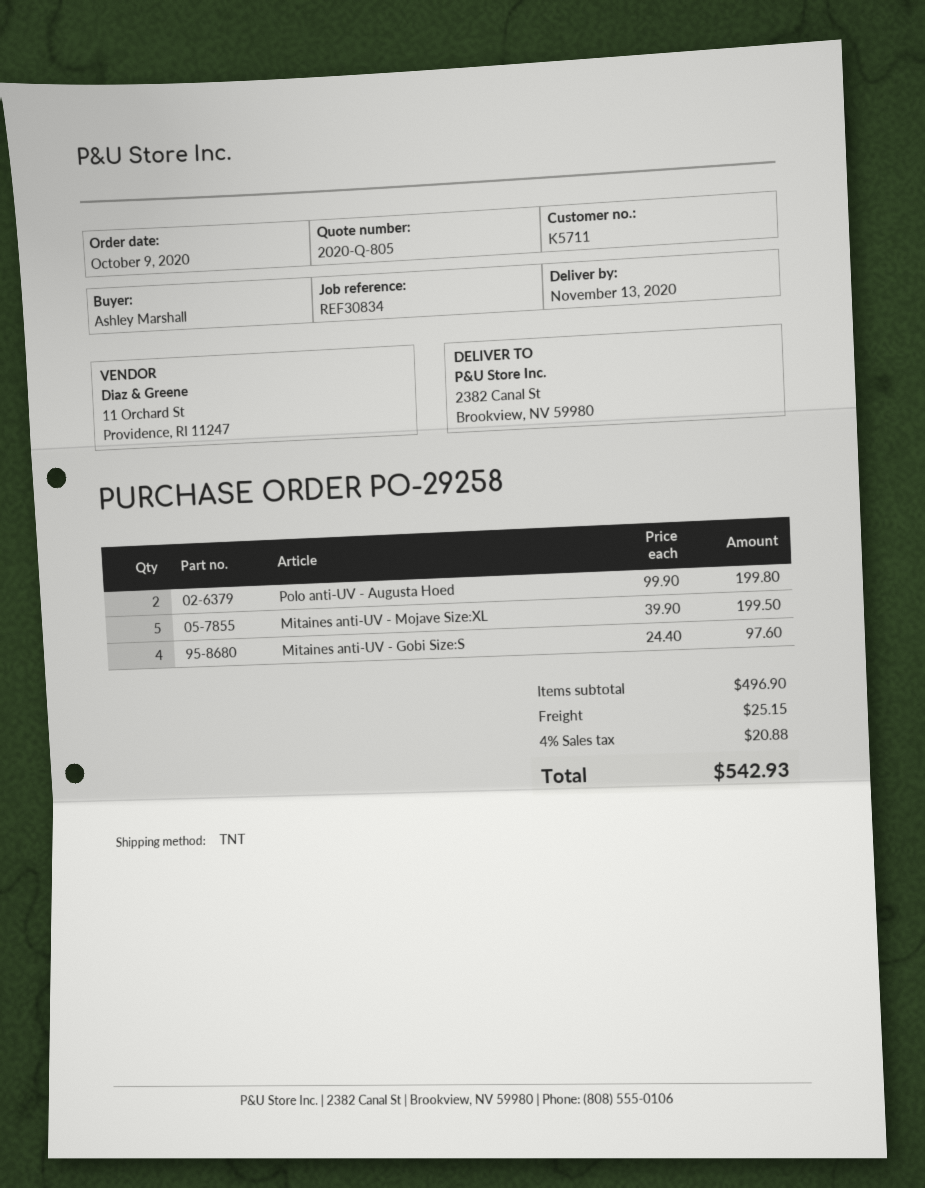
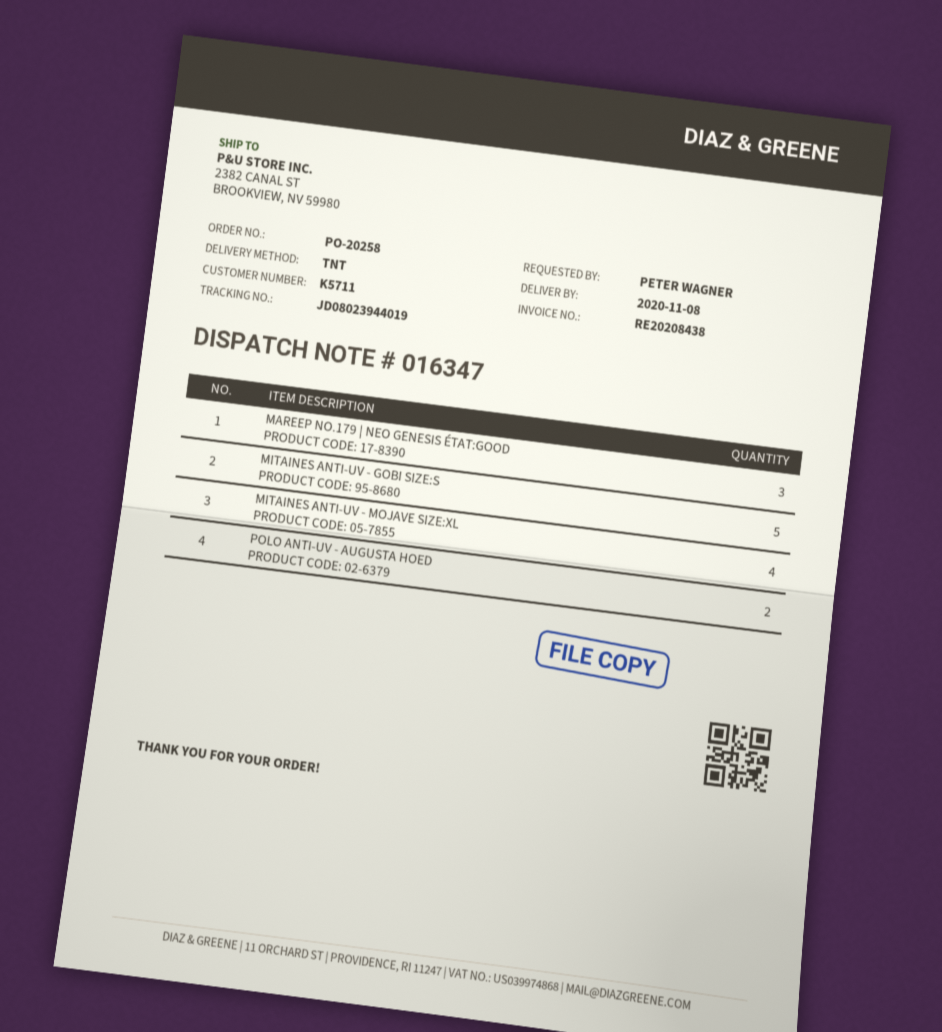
order number: PO-29258 -> PO-20258
delivery date: 2020-11-13 -> 2020-11-08
ordered by: Ashley Marshall -> PETER WAGNER
Mitaines anti-UV - Mojave Size:XL: 5 -> 4
Mitaines anti-UV - Gobi Size:S: 4 -> 5
MAREEP NO.179 | NEO GENESIS ÉTAT:GOOD: none -> 3

